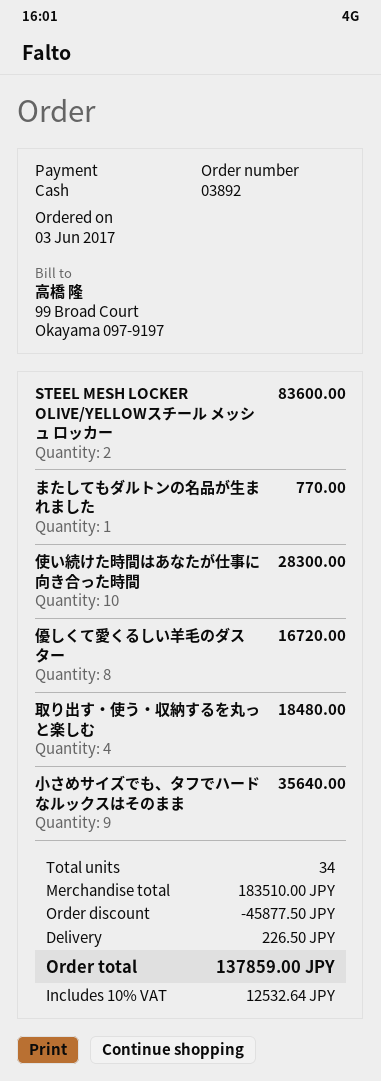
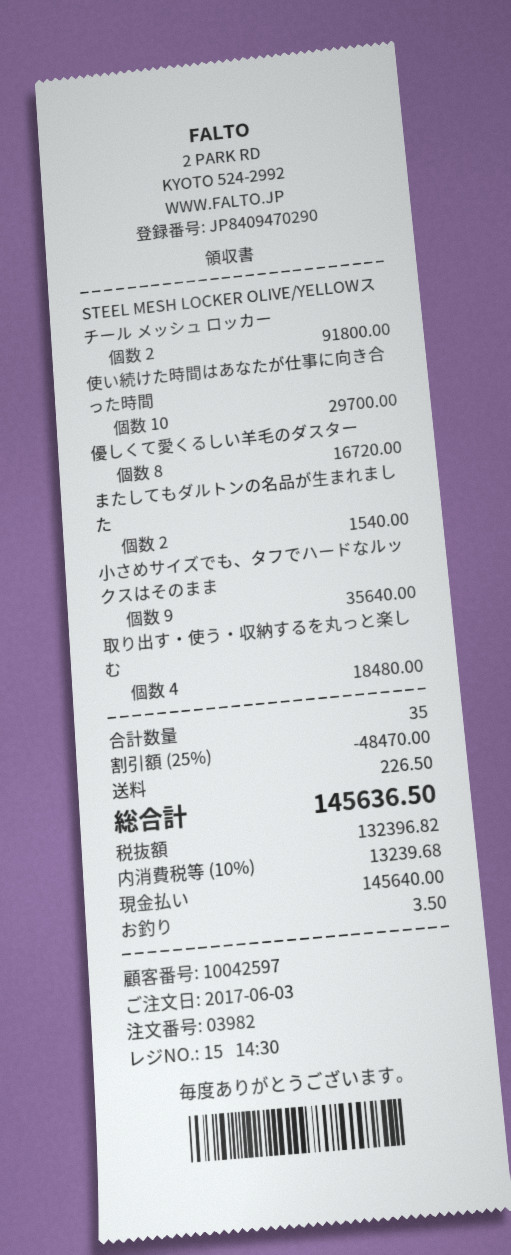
order number: 03892 -> 03982
STEEL MESH LOCKER OLIVE/YELLOWスチール メッシュ ロッカー: 2 for 83600.00 -> 2 for 91800.00
またしてもダルトンの名品が生まれました: 1 for 770.00 -> 2 for 1540.00
使い続けた時間はあなたが仕事に向き合った時間: 10 for 28300.00 -> 10 for 29700.00
total quantity: 34 -> 35
discount: 45877.50 -> 48470.00
tax: 10% = 12532.64 -> 10% = 13239.68
total: 137859.00 -> 145636.50

